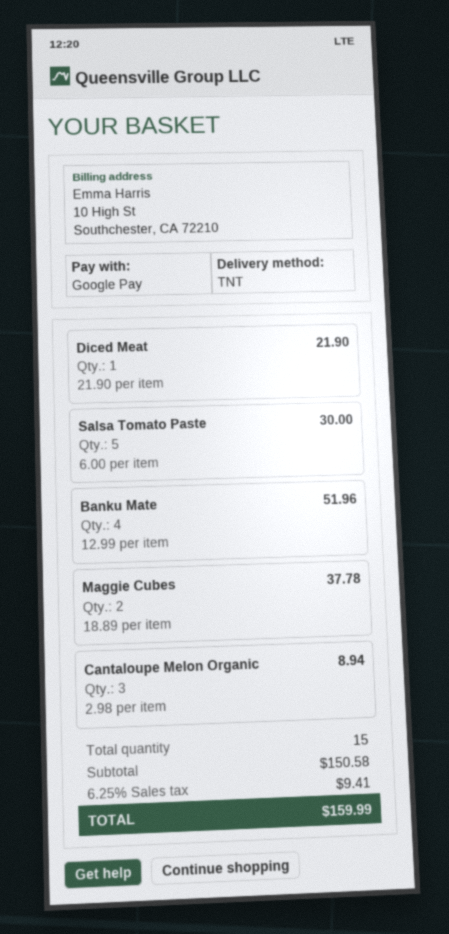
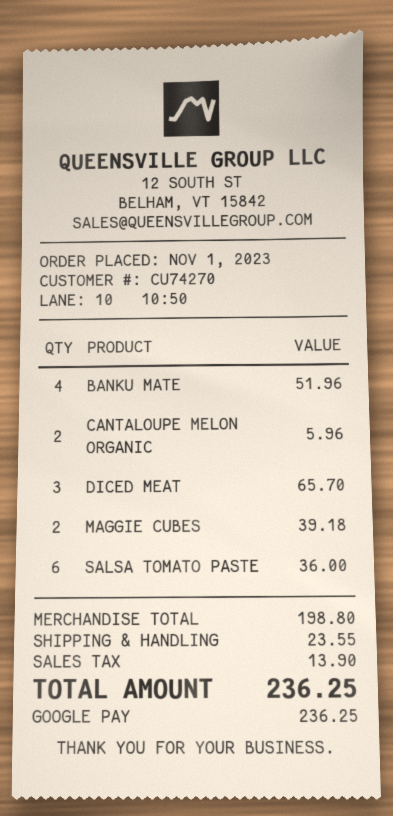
Diced Meat: 1 for 21.90 -> 3 for 65.70
Salsa Tomato Paste: 5 for 30.00 -> 6 for 36.00
Maggie Cubes: 2 for 37.78 -> 2 for 39.18
Cantaloupe Melon Organic: 3 for 8.94 -> 2 for 5.96
subtotal: 150.58 -> 198.80
shipping: none -> 23.55
tax: 9.41 -> 13.90
total: 159.99 -> 236.25

